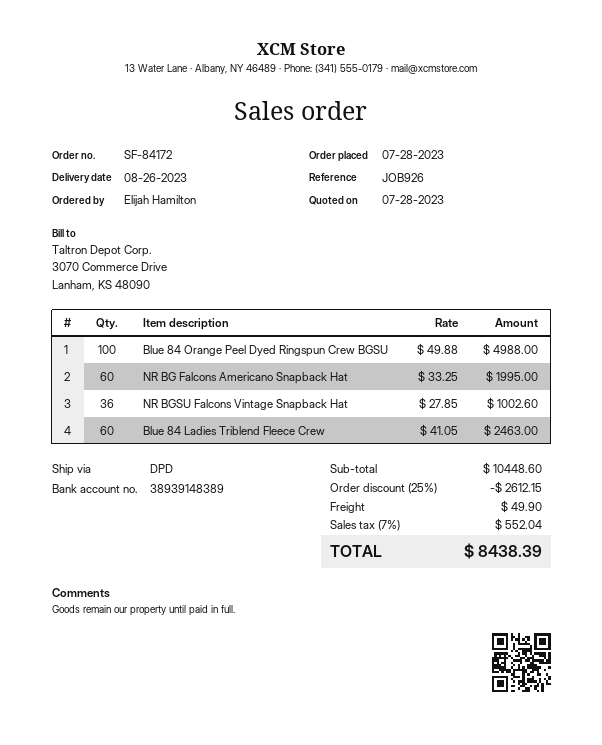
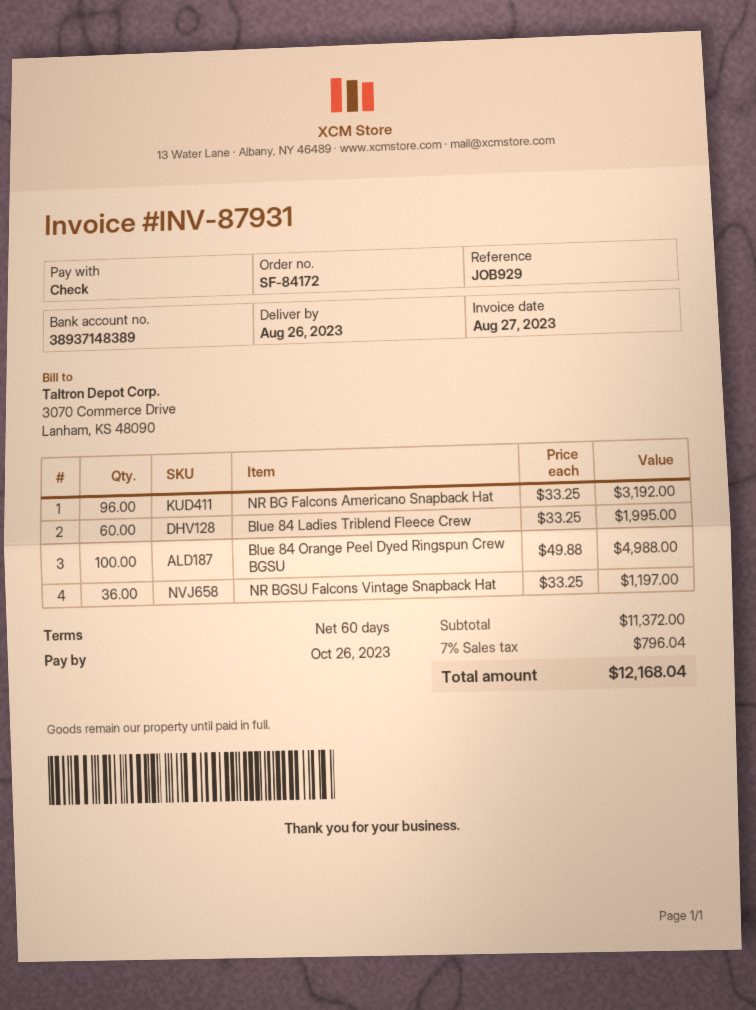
reference: JOB926 -> JOB929
bank account: 38939148389 -> 38937148389
NR BG Falcons Americano Snapback Hat: 60 x 33.25 = 1995.00 -> 96 x 33.25 = 3192.00
NR BGSU Falcons Vintage Snapback Hat: 36 x 27.85 = 1002.60 -> 36 x 33.25 = 1197.00
Blue 84 Ladies Triblend Fleece Crew: 60 x 41.05 = 2463.00 -> 60 x 33.25 = 1995.00
subtotal: 10448.60 -> 11372.00
discount: 25% = 2612.15 -> none
shipping: 49.90 -> none
tax: 7% = 552.04 -> 7% = 796.04
total: 8438.39 -> 12168.04

